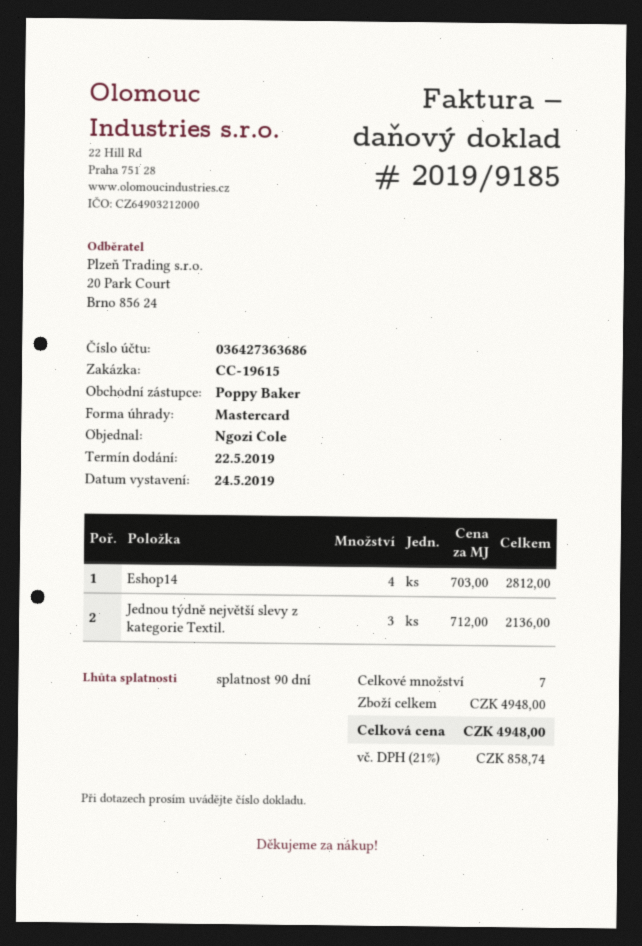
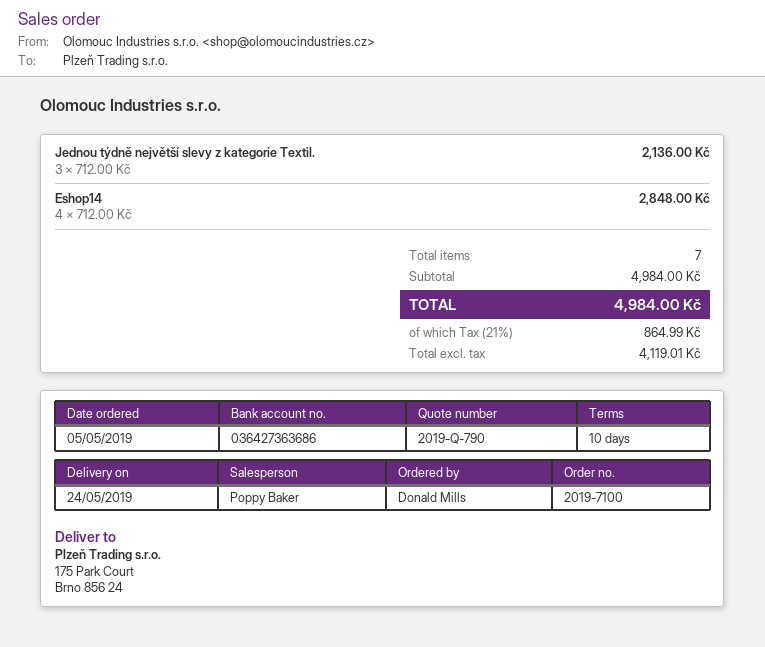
delivery date: 2019-05-22 -> 2019-05-24
payment terms: 90 days -> 10 days
ordered by: Ngozi Cole -> Donald Mills
Eshop14: 4 x 703.00 = 2812.00 -> 4 x 712.00 = 2848.00
subtotal: 4948.00 -> 4984.00
tax: 21% = 858.74 -> 21% = 864.99
total: 4948.00 -> 4984.00

